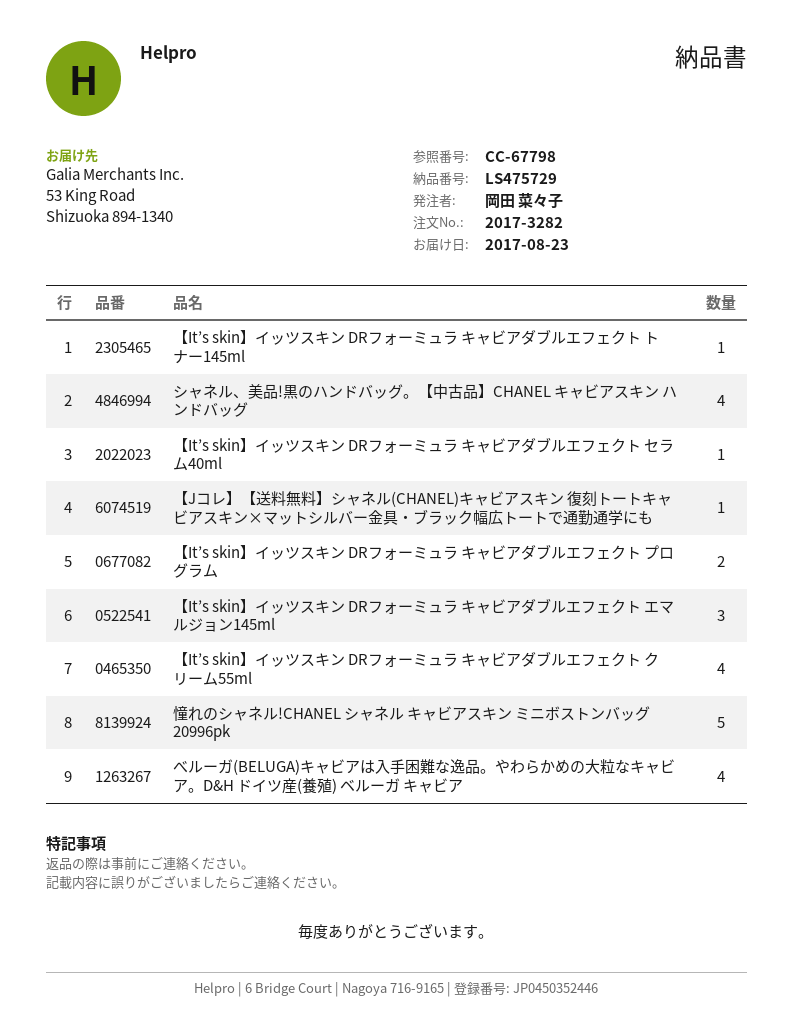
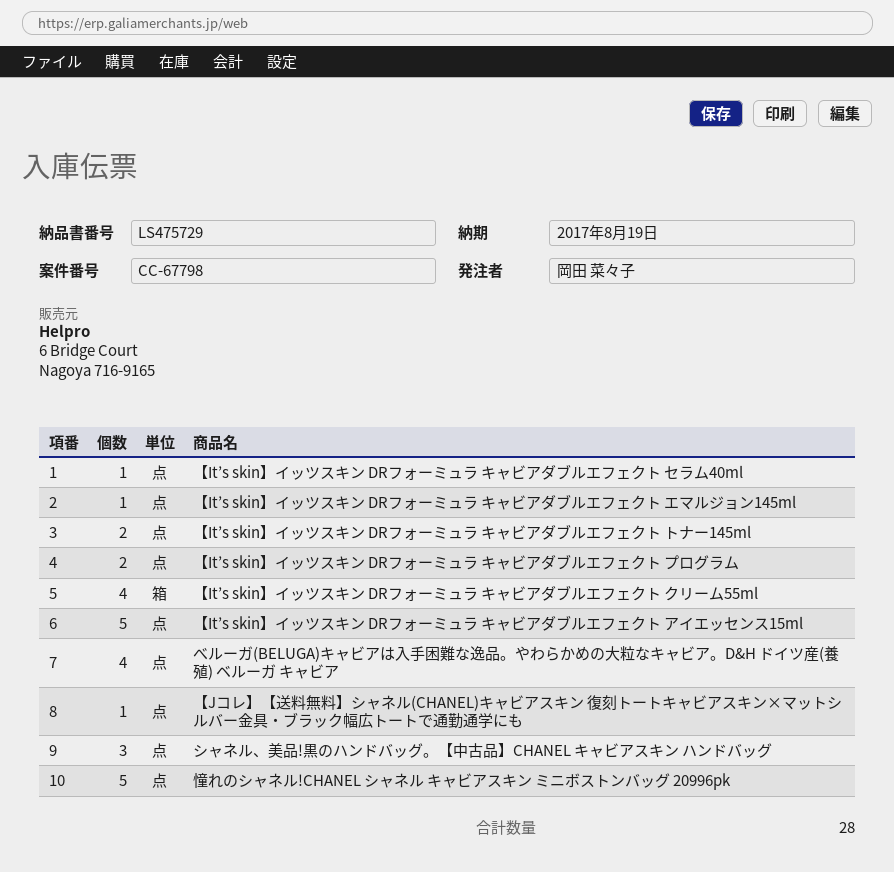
delivery date: 2017-08-23 -> 2017-08-19
【It’s skin】イッツスキン DRフォーミュラ キャビアダブルエフェクト トナー145ml: 1 -> 2
シャネル、美品!黒のハンドバッグ。【中古品】CHANEL キャビアスキン ハンドバッグ: 4 -> 3
【It’s skin】イッツスキン DRフォーミュラ キャビアダブルエフェクト エマルジョン145ml: 3 -> 1
【It’s skin】イッツスキン DRフォーミュラ キャビアダブルエフェクト アイエッセンス15ml: none -> 5

